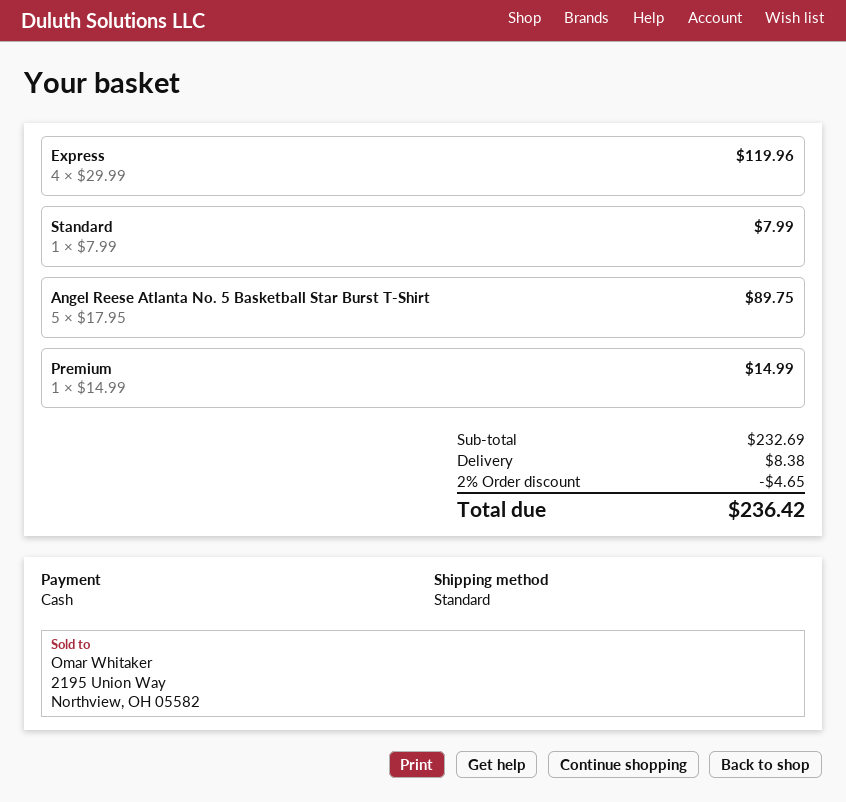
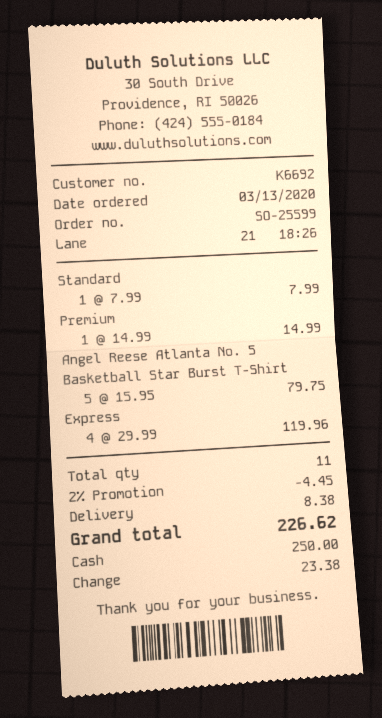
Angel Reese Atlanta No. 5 Basketball Star Burst T-Shirt: 5 x 17.95 = 89.75 -> 5 x 15.95 = 79.75
discount: 2% = 4.65 -> 2% = 4.45
total: 236.42 -> 226.62

